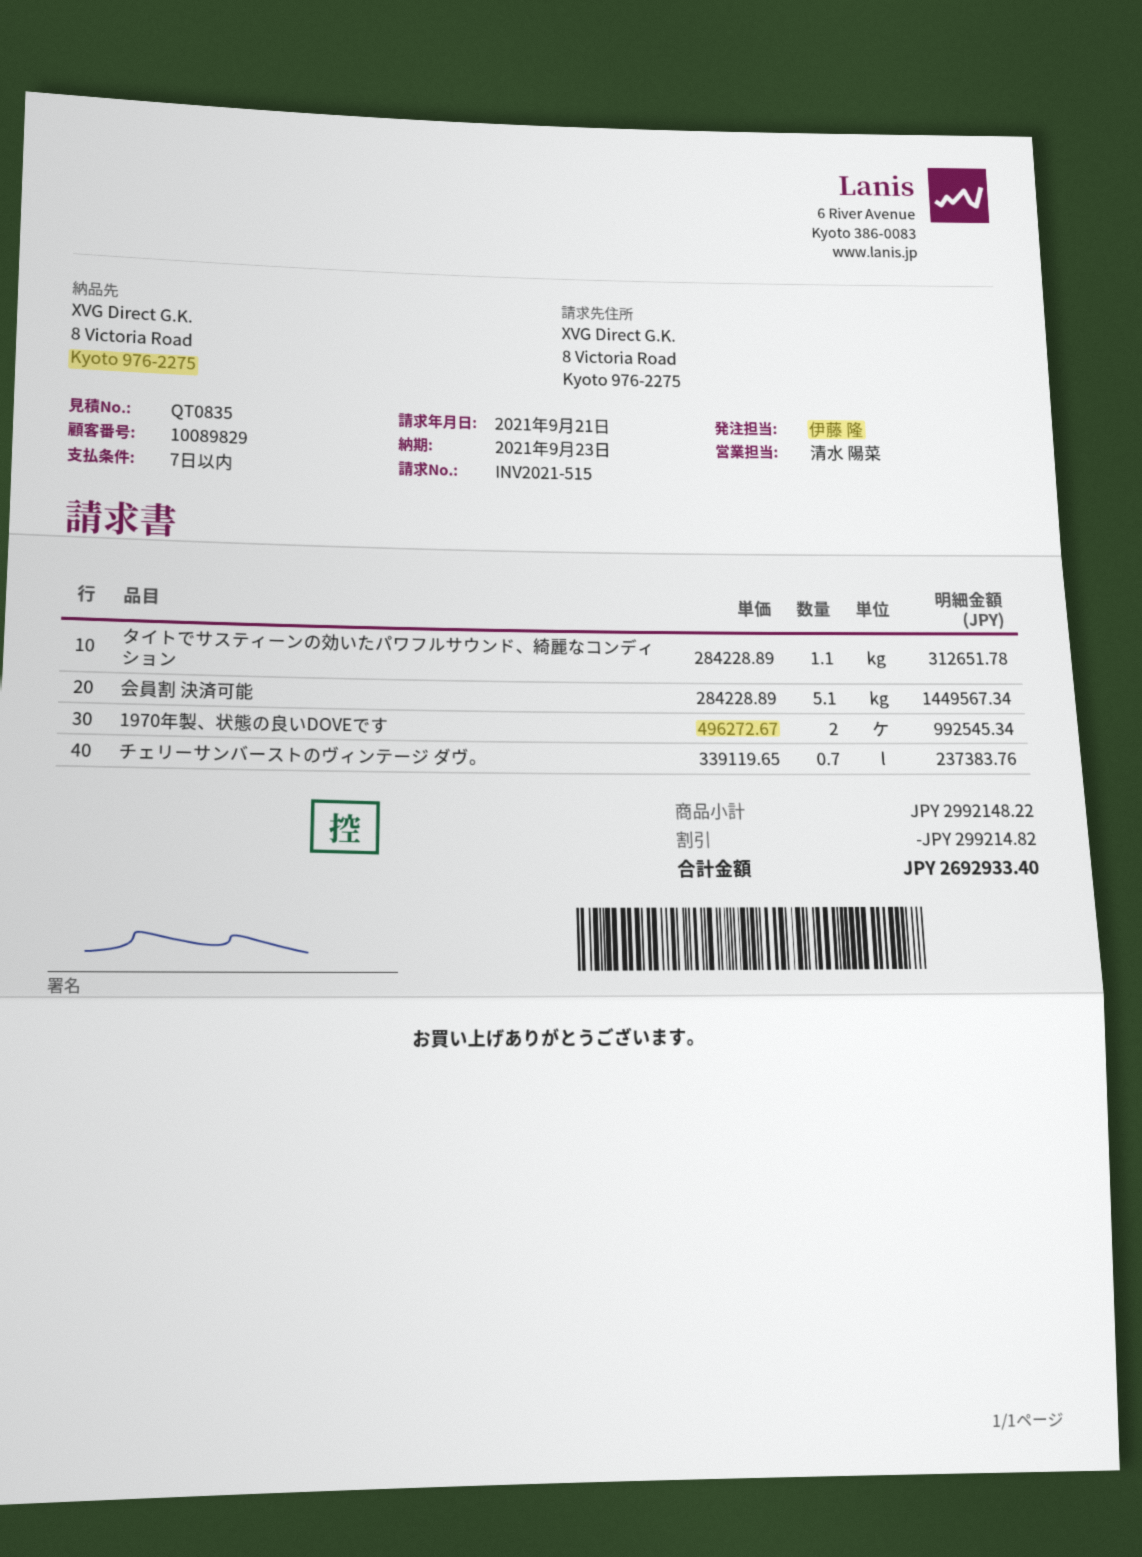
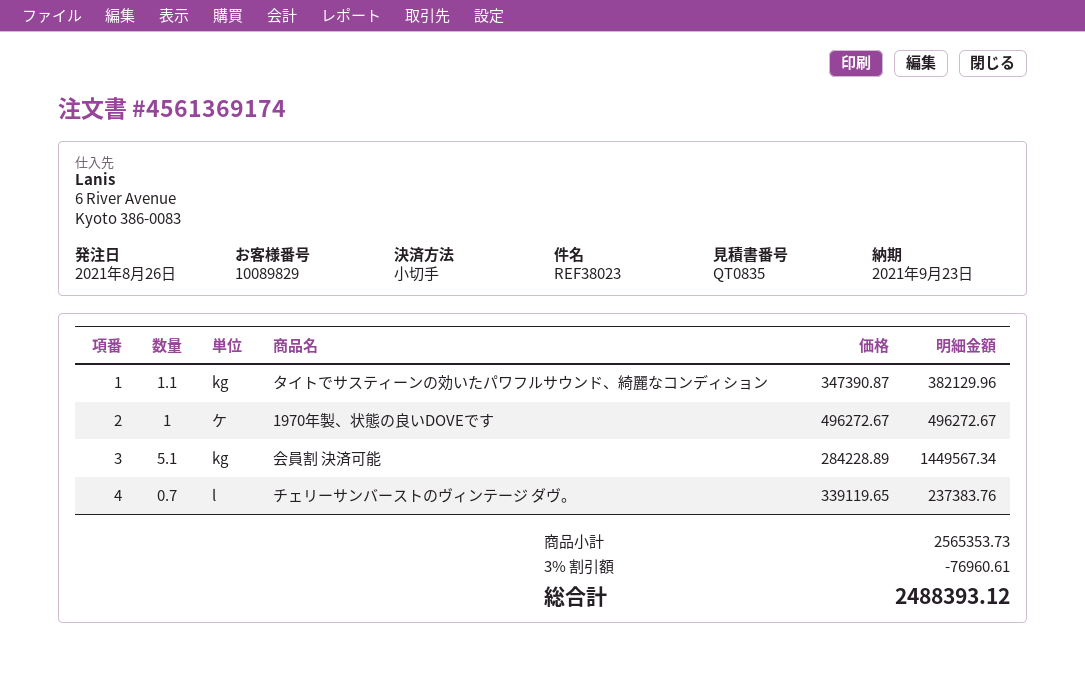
タイトでサスティーンの効いたパワフルサウンド、綺麗なコンディション: 1.1 x 284228.89 = 312651.78 -> 1.1 x 347390.87 = 382129.96
1970年製、状態の良いDOVEです: 2 x 496272.67 = 992545.34 -> 1 x 496272.67 = 496272.67
subtotal: 2992148.22 -> 2565353.73
discount: 299214.82 -> 76960.61
total: 2692933.40 -> 2488393.12

